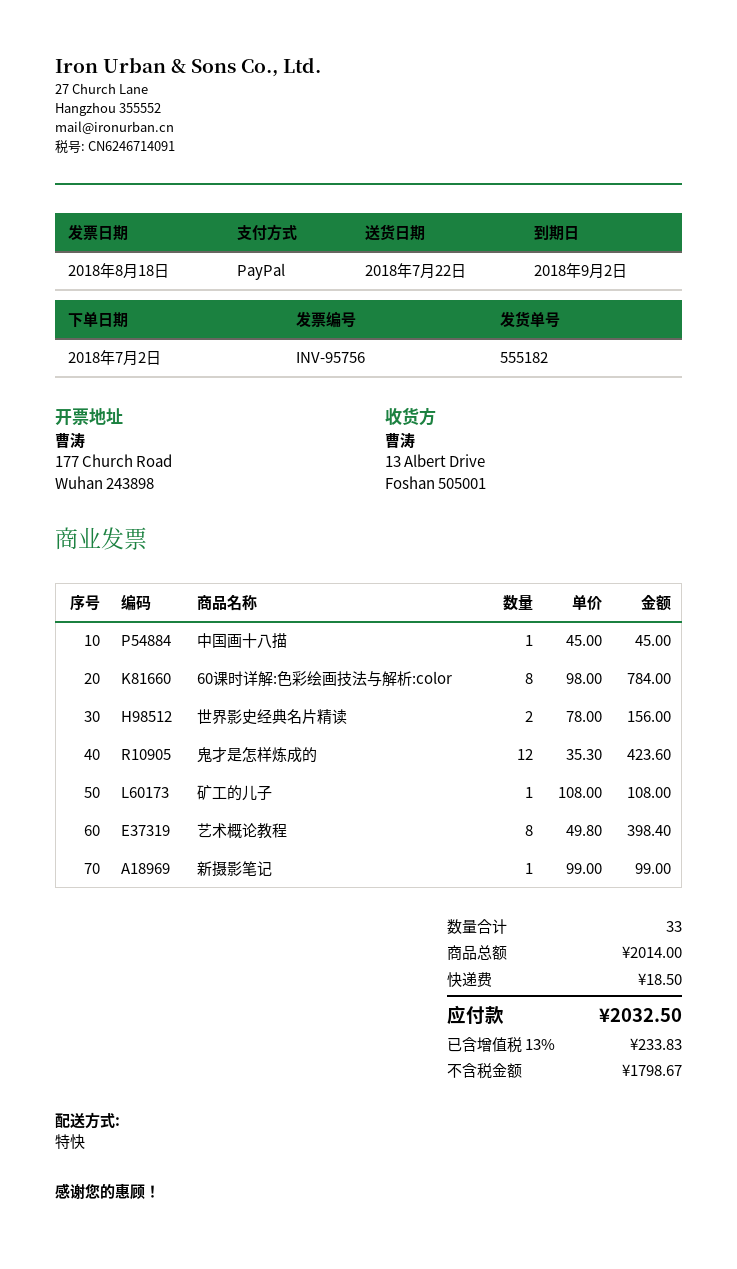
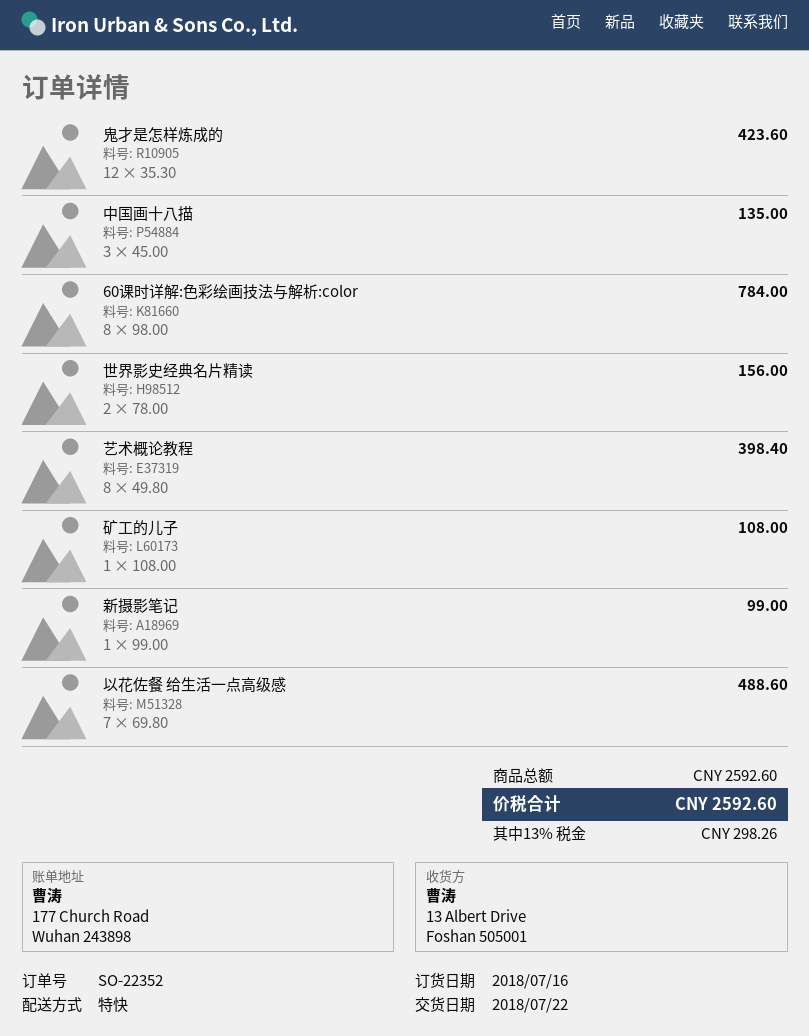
order date: 2018-07-02 -> 2018-07-16
中国画十八描: 1 x 45.00 = 45.00 -> 3 x 45.00 = 135.00
以花佐餐 给生活一点高级感: none -> 7 x 69.80 = 488.60
subtotal: 2014.00 -> 2592.60
shipping: 18.50 -> none
tax: 13% = 233.83 -> 13% = 298.26
total: 2032.50 -> 2592.60

